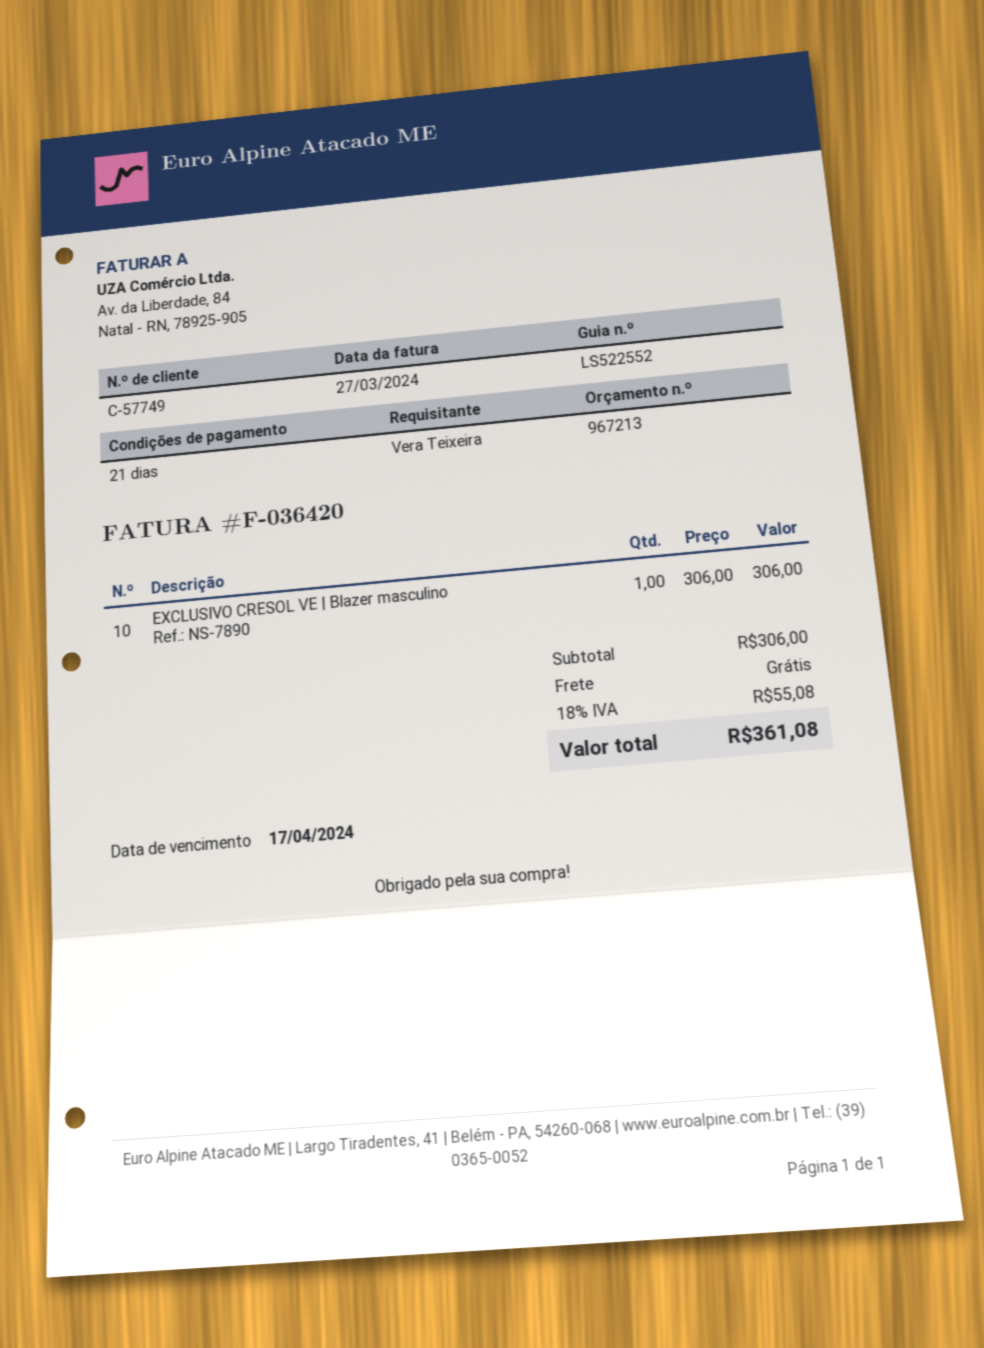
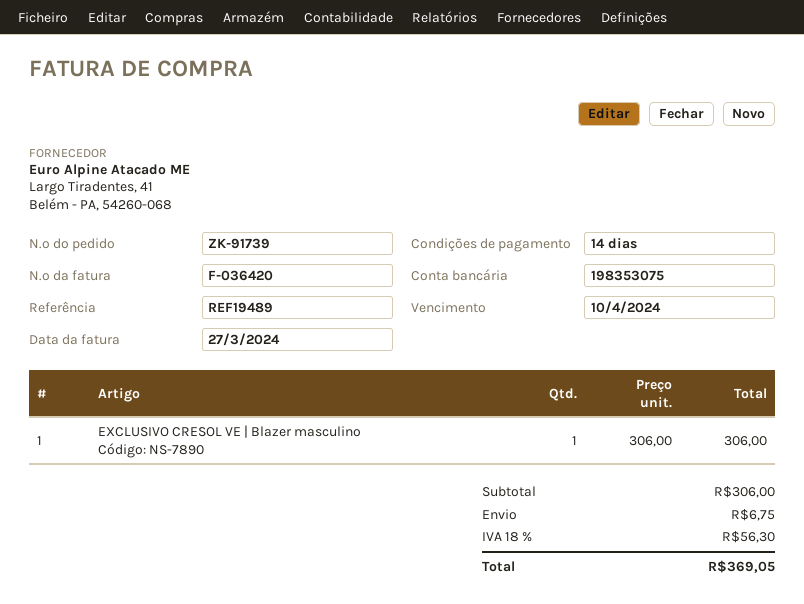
payment terms: 21 days -> 14 days
due date: 2024-04-17 -> 2024-04-10
shipping: 0.00 -> 6.75
tax: 18% = 55.08 -> 18% = 56.30
total: 361.08 -> 369.05

